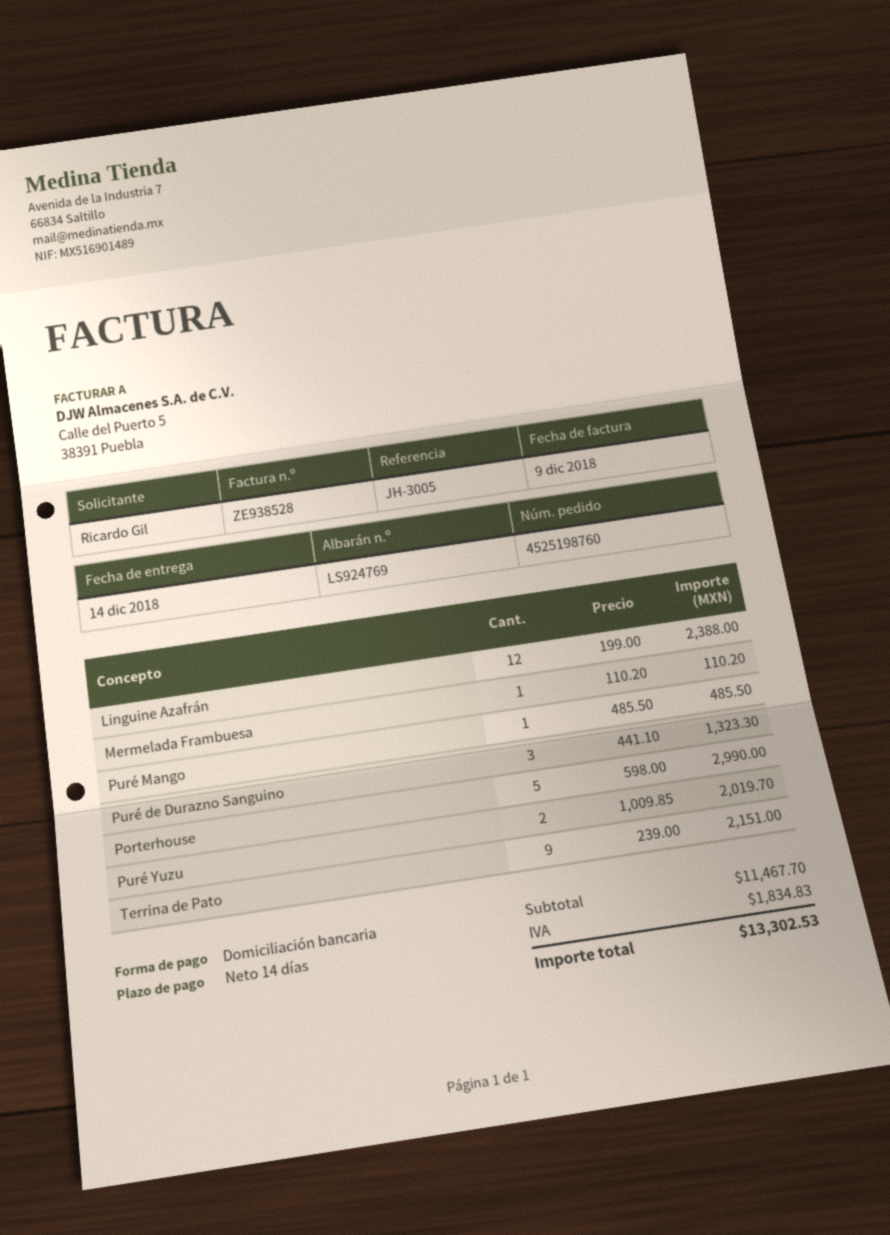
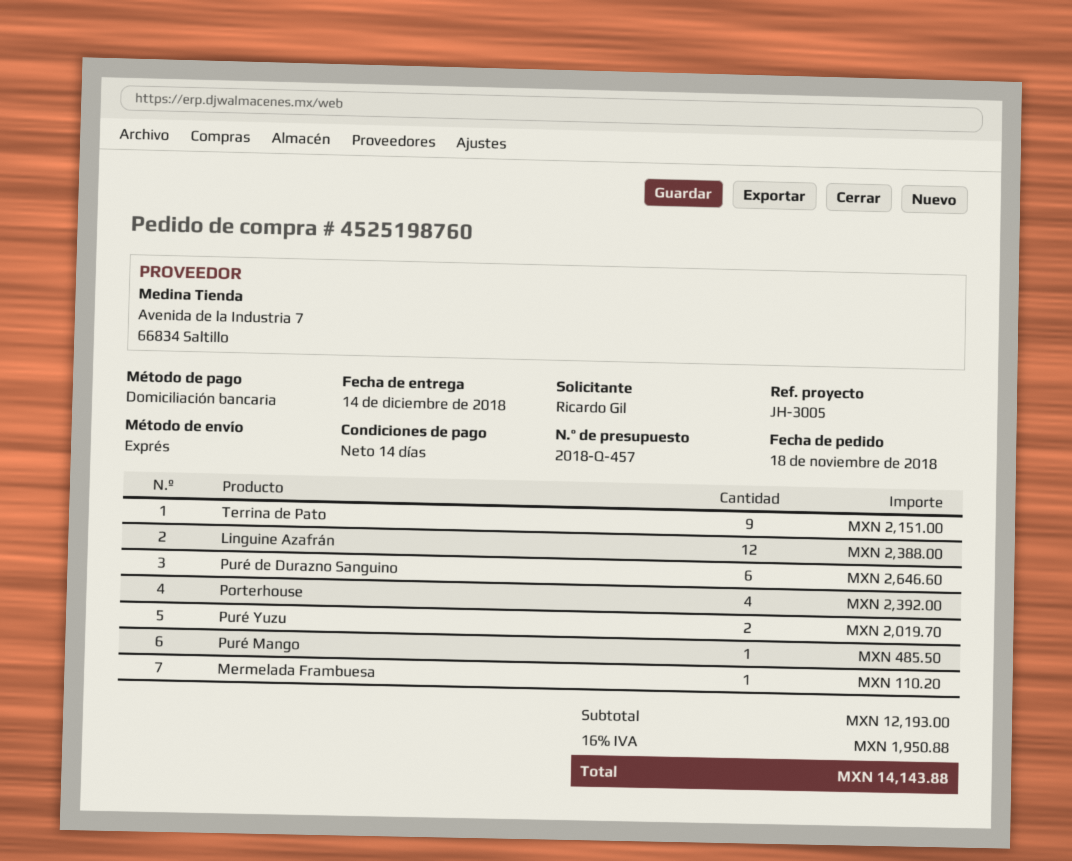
Puré de Durazno Sanguino: 3 for 1323.30 -> 6 for 2646.60
Porterhouse: 5 for 2990.00 -> 4 for 2392.00
subtotal: 11467.70 -> 12193.00
tax: 1834.83 -> 1950.88
total: 13302.53 -> 14143.88

